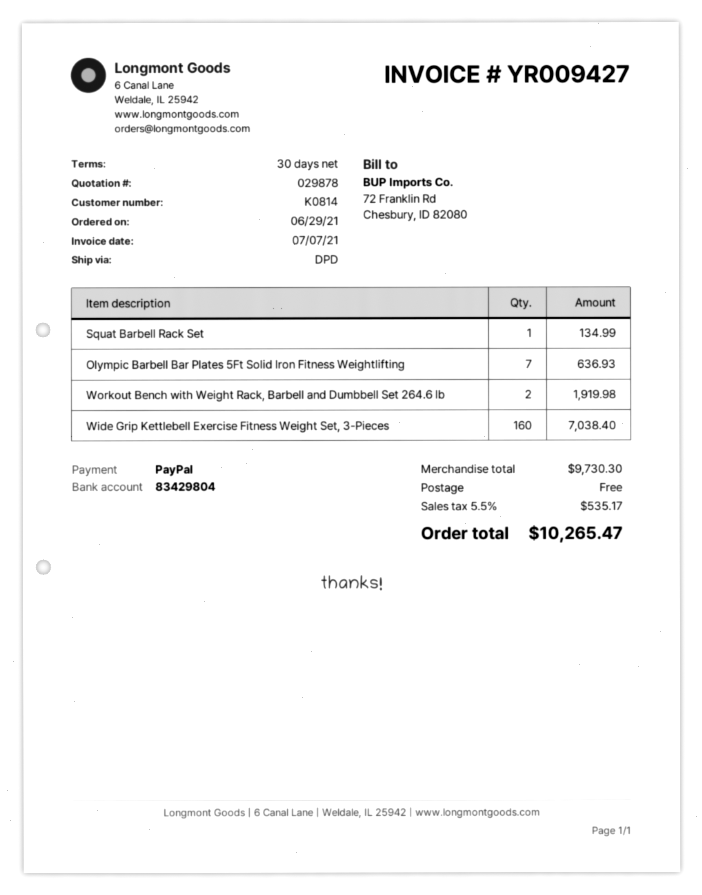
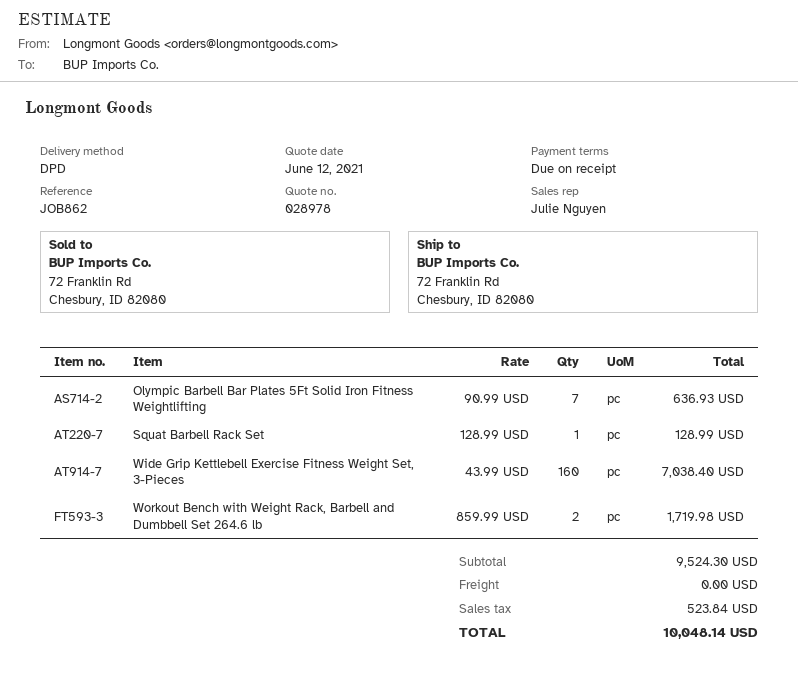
quote number: 029878 -> 028978
payment terms: 30 days -> on receipt
Squat Barbell Rack Set: 1 for 134.99 -> 1 for 128.99
Workout Bench with Weight Rack, Barbell and Dumbbell Set 264.6 lb: 2 for 1919.98 -> 2 for 1719.98
subtotal: 9730.30 -> 9524.30
tax: 535.17 -> 523.84
total: 10265.47 -> 10048.14

